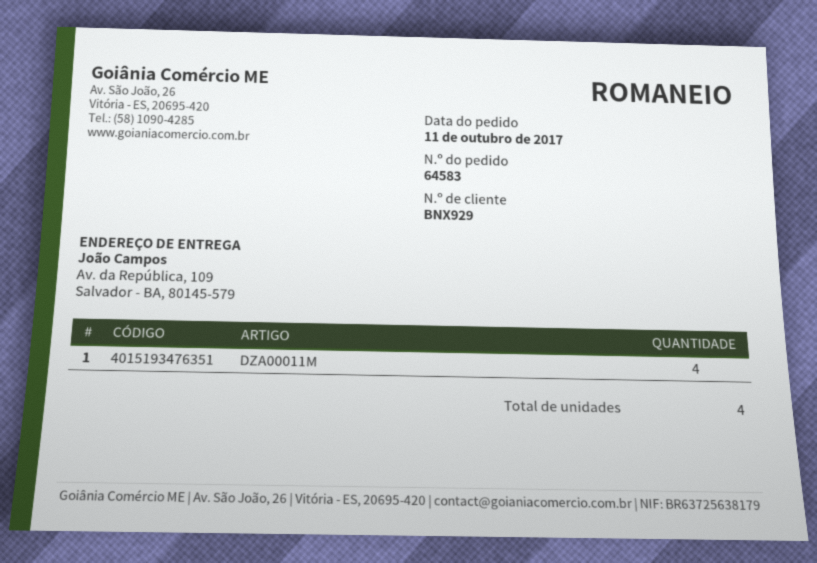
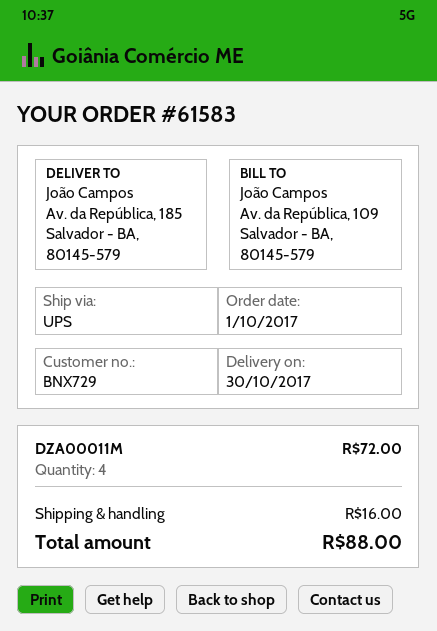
order number: 64583 -> 61583
order date: 2017-10-11 -> 2017-10-01
customer number: BNX929 -> BNX729
ship to: Av. da República, 109, Salvador - BA, 80145-579 -> Av. da República, 185, Salvador - BA, 80145-579

